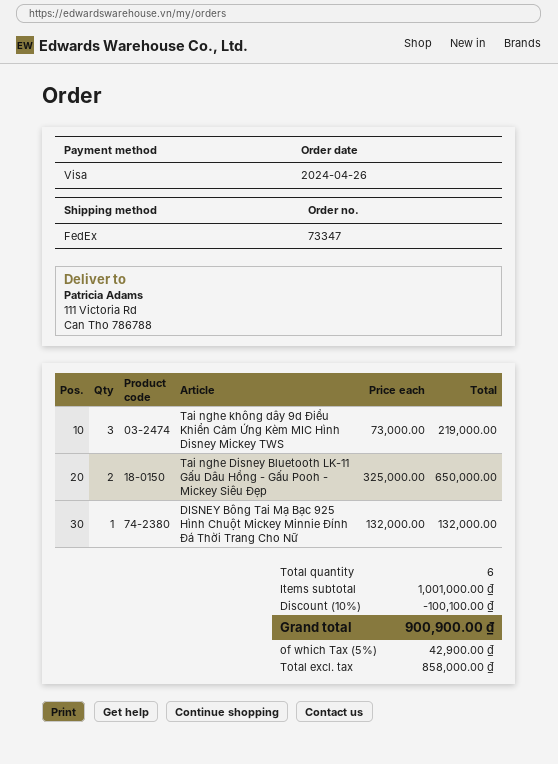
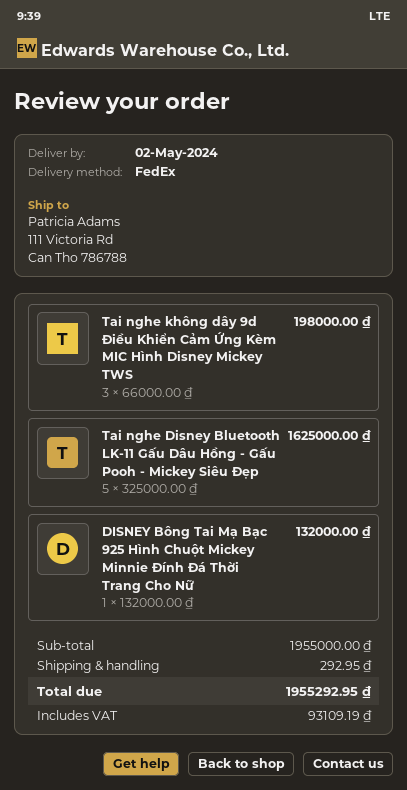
Tai nghe không dây 9d Điều Khiển Cảm Ứng Kèm MIC Hình Disney Mickey TWS: 3 x 73000.00 = 219000.00 -> 3 x 66000.00 = 198000.00
Tai nghe Disney Bluetooth LK-11 Gấu Dâu Hồng - Gấu Pooh - Mickey Siêu Đẹp: 2 x 325000.00 = 650000.00 -> 5 x 325000.00 = 1625000.00
subtotal: 1001000.00 -> 1955000.00
discount: 10% = 100100.00 -> none
shipping: none -> 292.95
tax: 42900.00 -> 93109.19
total: 900900.00 -> 1955292.95

